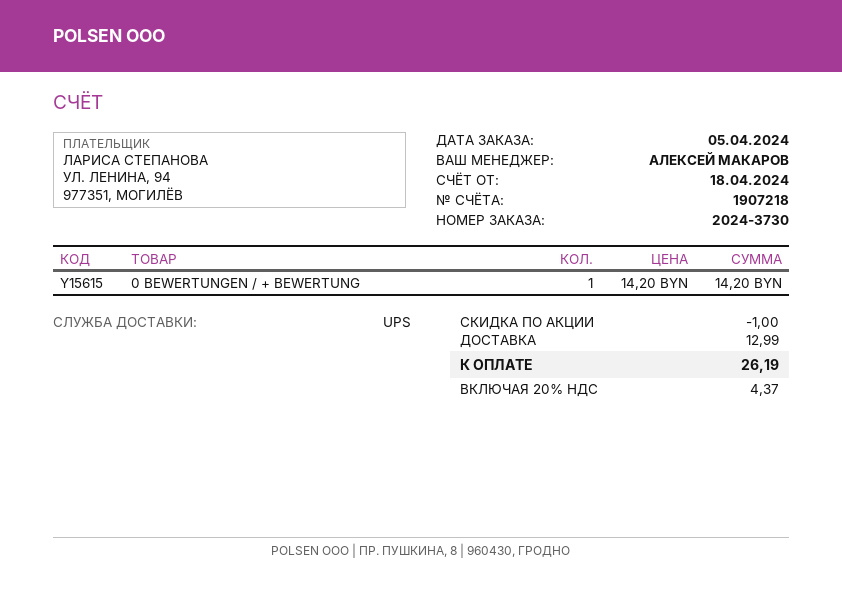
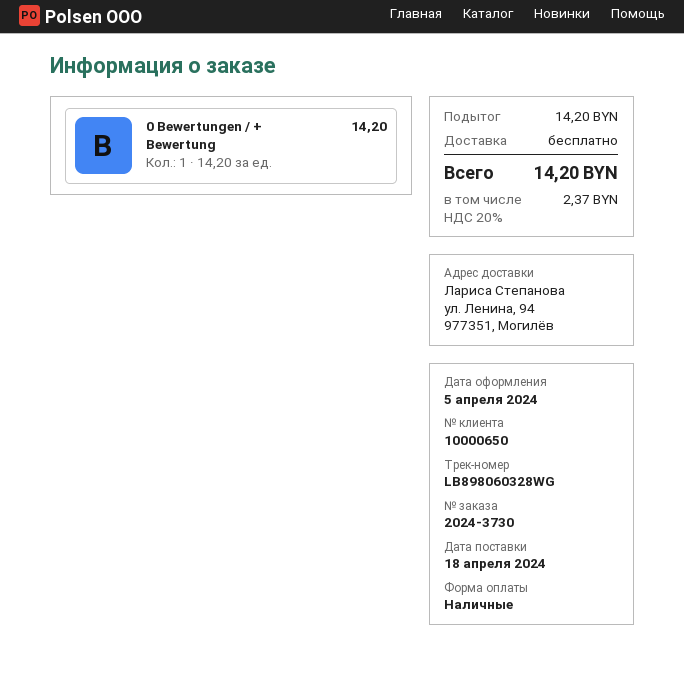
discount: 1.00 -> none
shipping: 12.99 -> 0.00
tax: 20% = 4.37 -> 20% = 2.37
total: 26.19 -> 14.20

